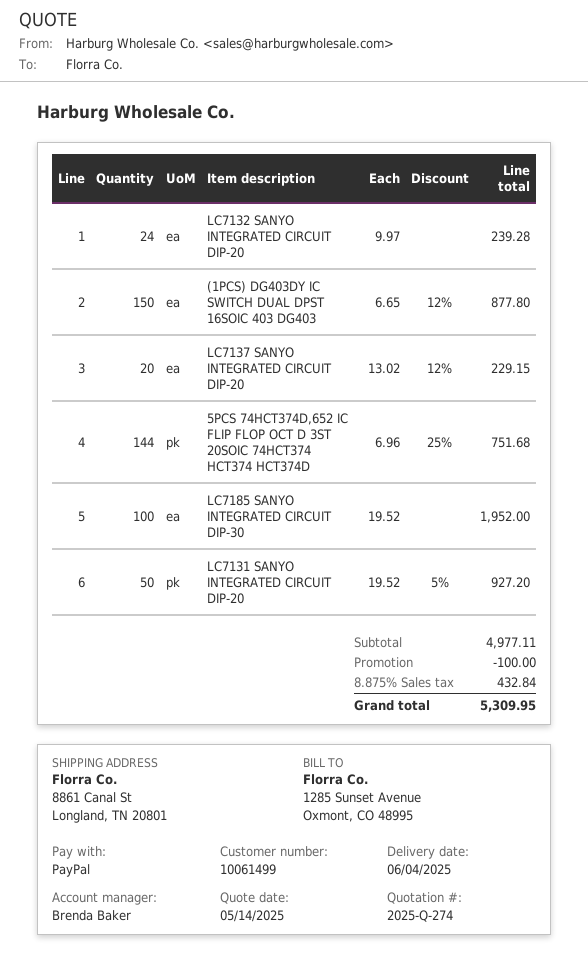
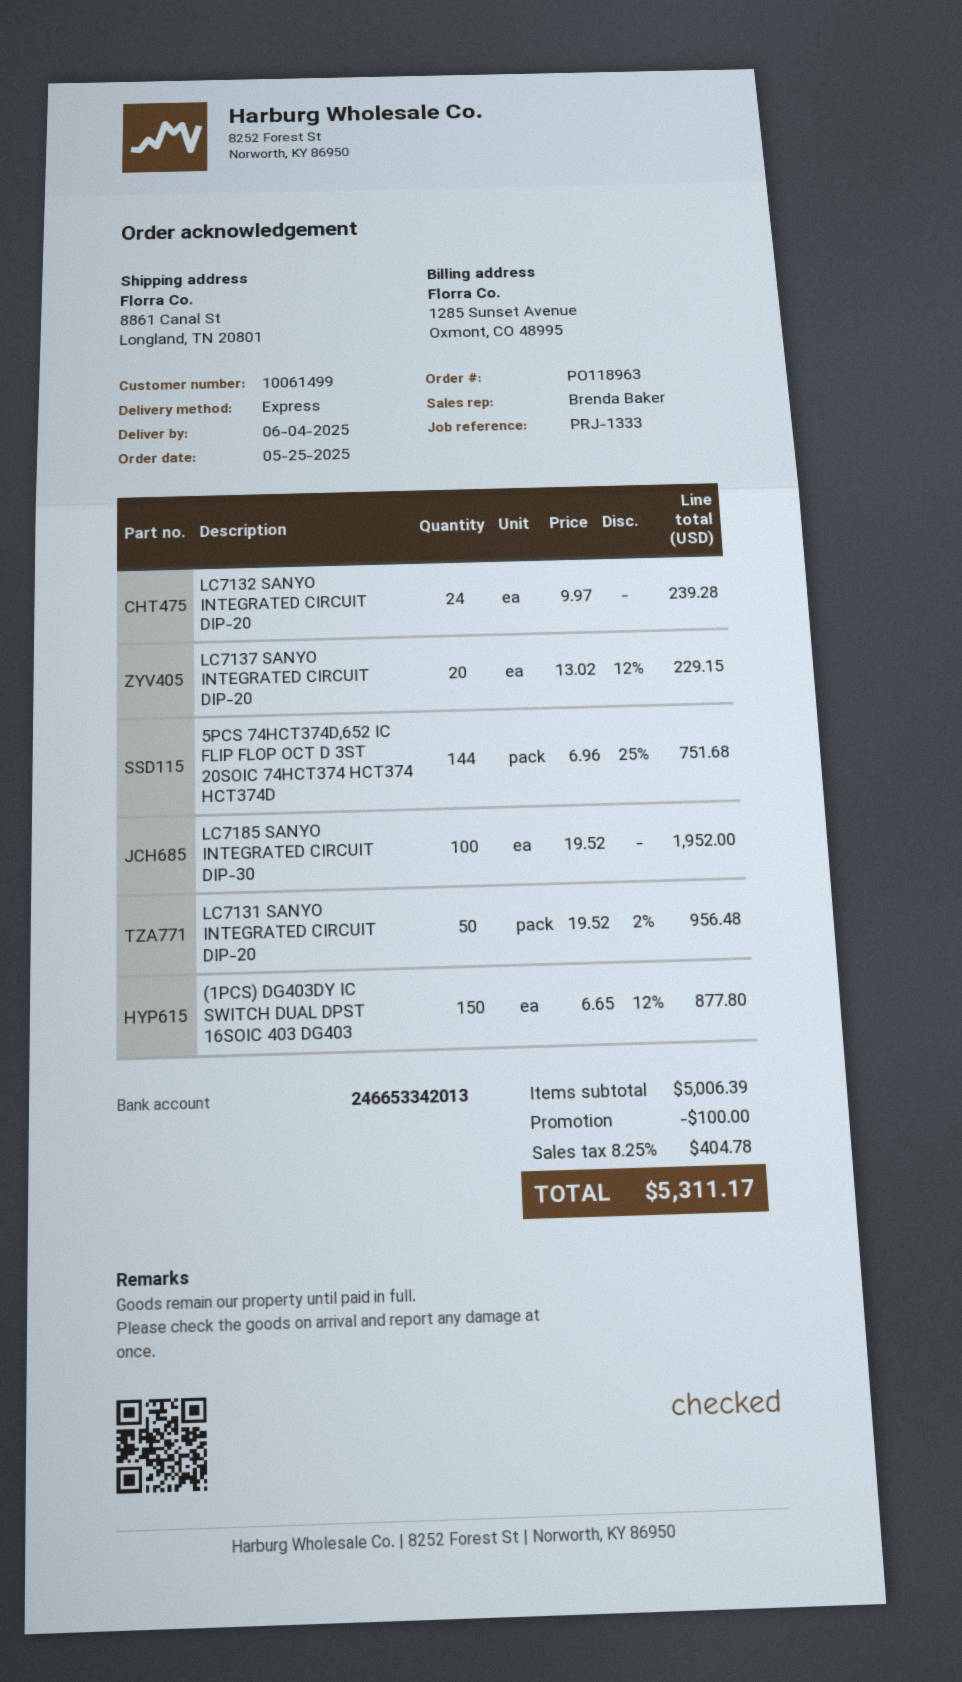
LC7131 SANYO INTEGRATED CIRCUIT DIP-20: 50 x 19.52 - 5% = 927.20 -> 50 x 19.52 - 2% = 956.48
subtotal: 4977.11 -> 5006.39
tax: 8.875% = 432.84 -> 8.25% = 404.78
total: 5309.95 -> 5311.17

